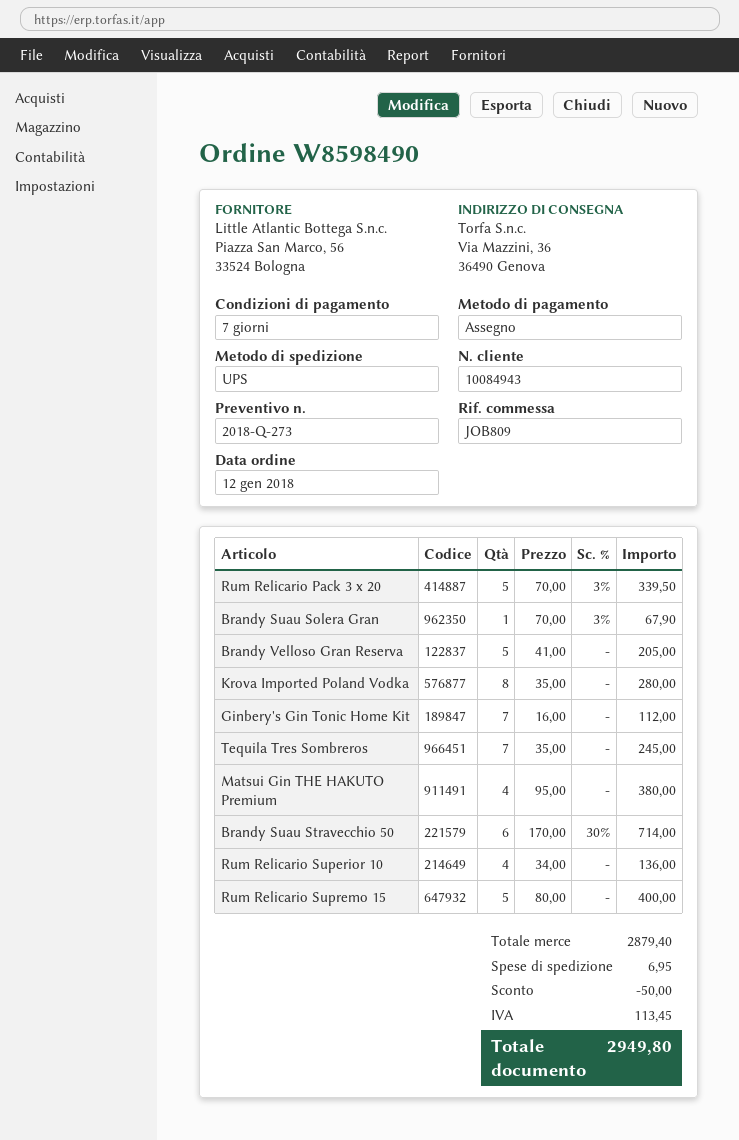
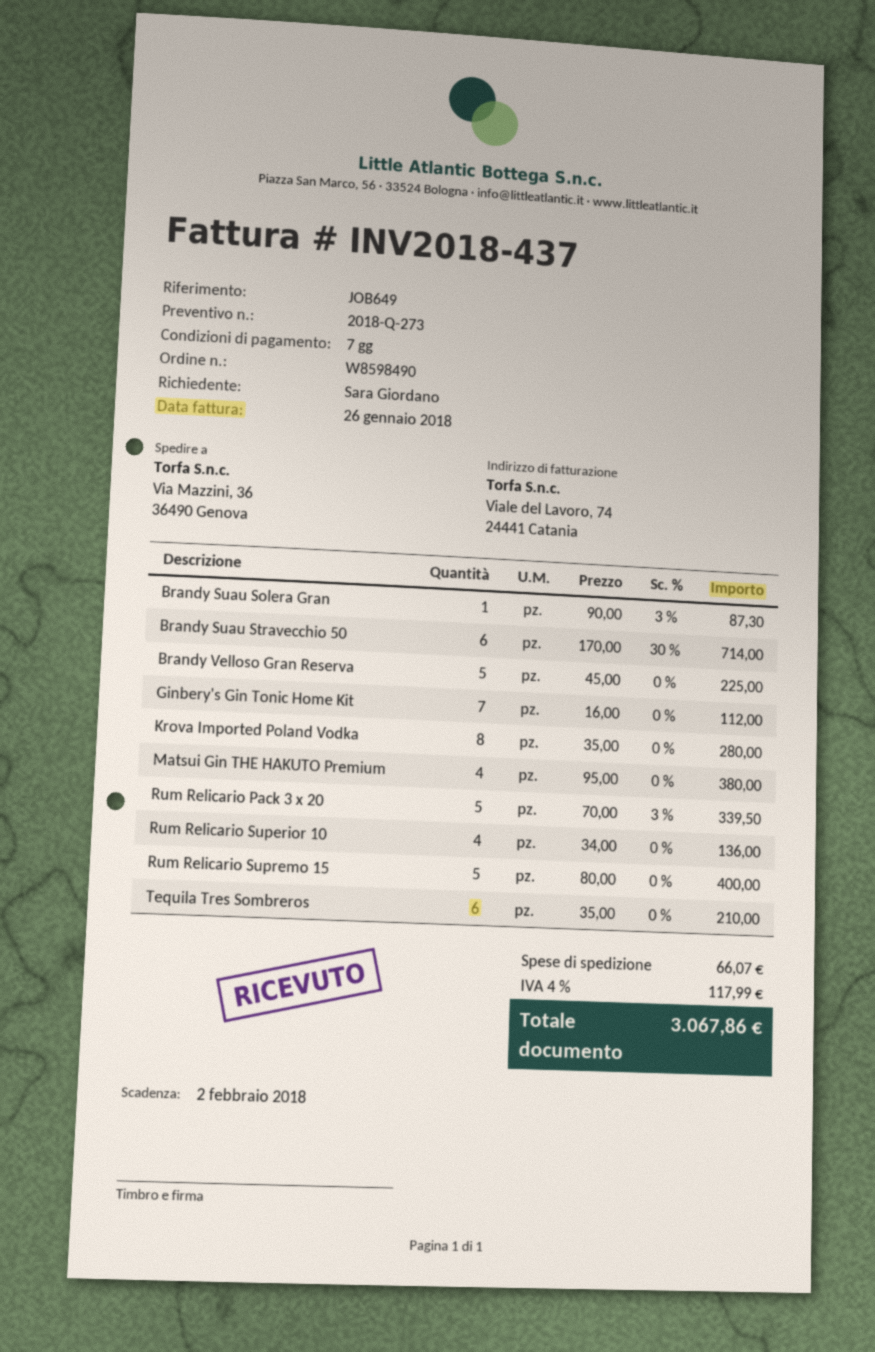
reference: JOB809 -> JOB649
Brandy Suau Solera Gran: 1 x 70.00 - 3% = 67.90 -> 1 x 90.00 - 3% = 87.30
Brandy Velloso Gran Reserva: 5 x 41.00 = 205.00 -> 5 x 45.00 = 225.00
Tequila Tres Sombreros: 7 x 35.00 = 245.00 -> 6 x 35.00 = 210.00
discount: 50.00 -> none
shipping: 6.95 -> 66.07
tax: 113.45 -> 117.99
total: 2949.80 -> 3067.86

